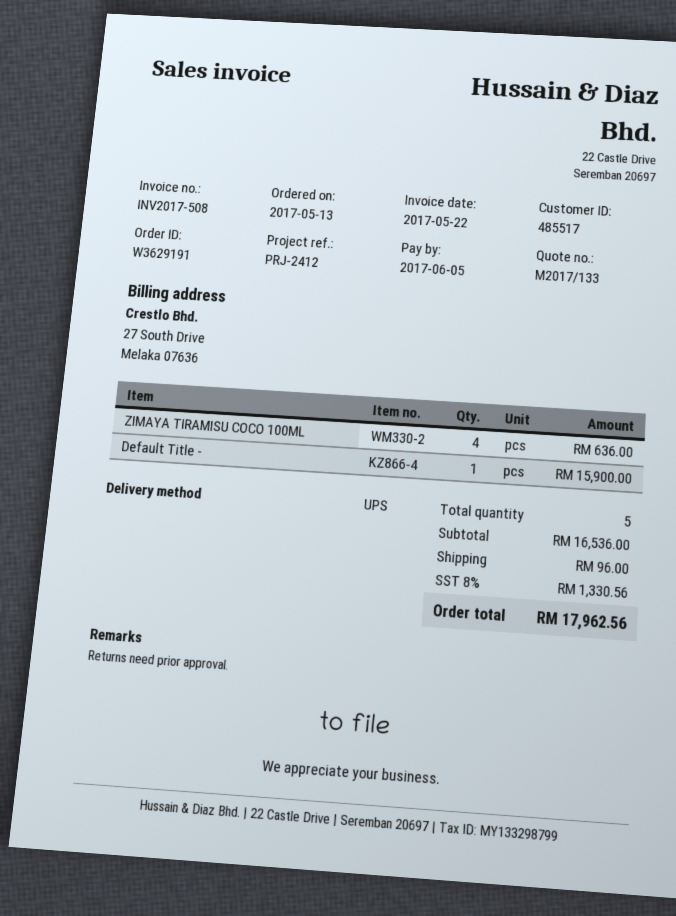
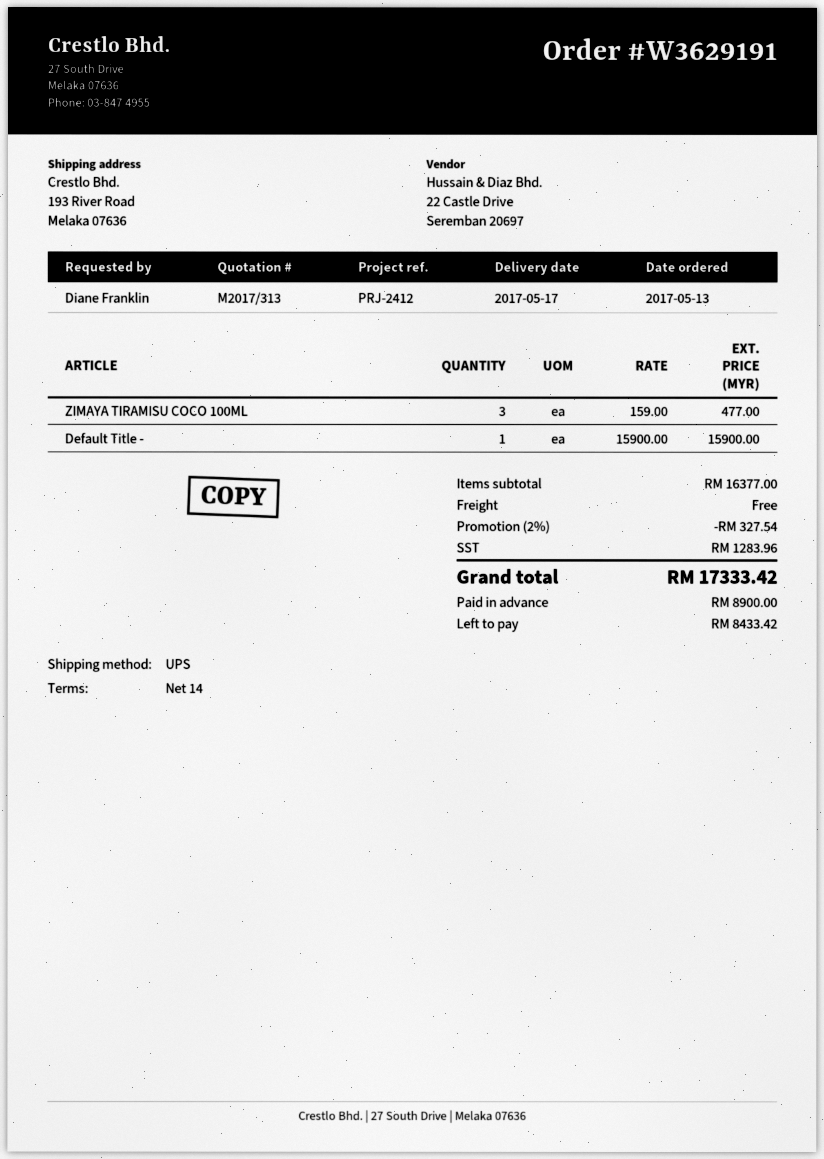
quote number: M2017/133 -> M2017/313
ZIMAYA TIRAMISU COCO 100ML: 4 for 636.00 -> 3 for 477.00
subtotal: 16536.00 -> 16377.00
discount: none -> 2% = 327.54
shipping: 96.00 -> 0.00
tax: 1330.56 -> 1283.96
total: 17962.56 -> 17333.42

